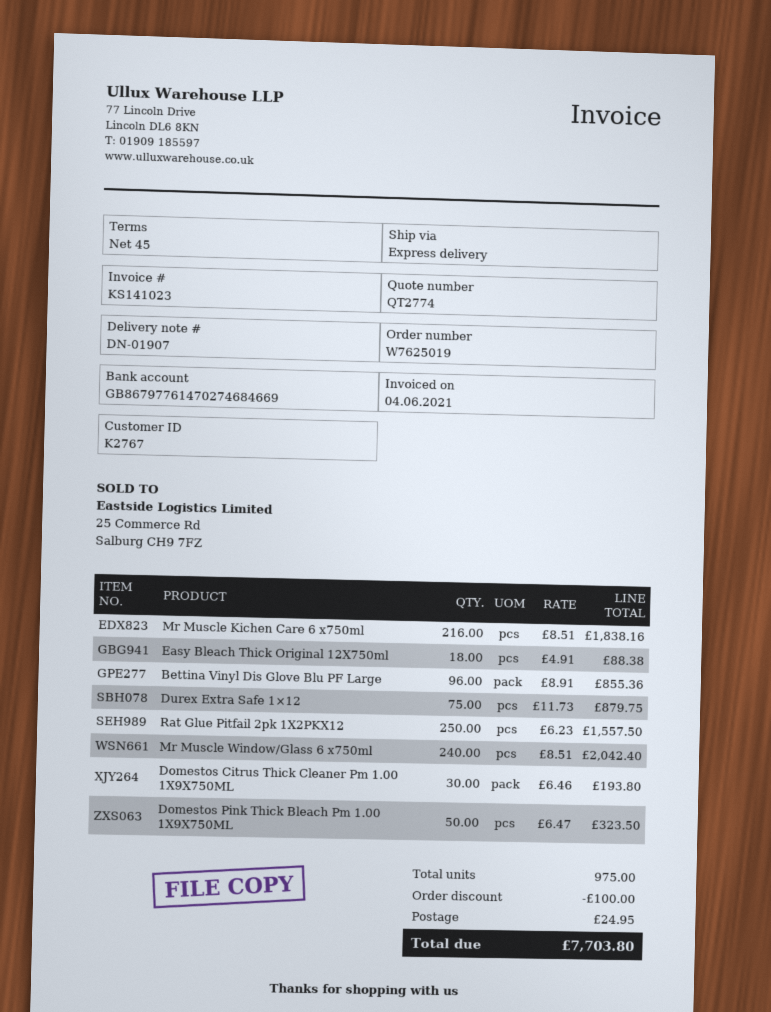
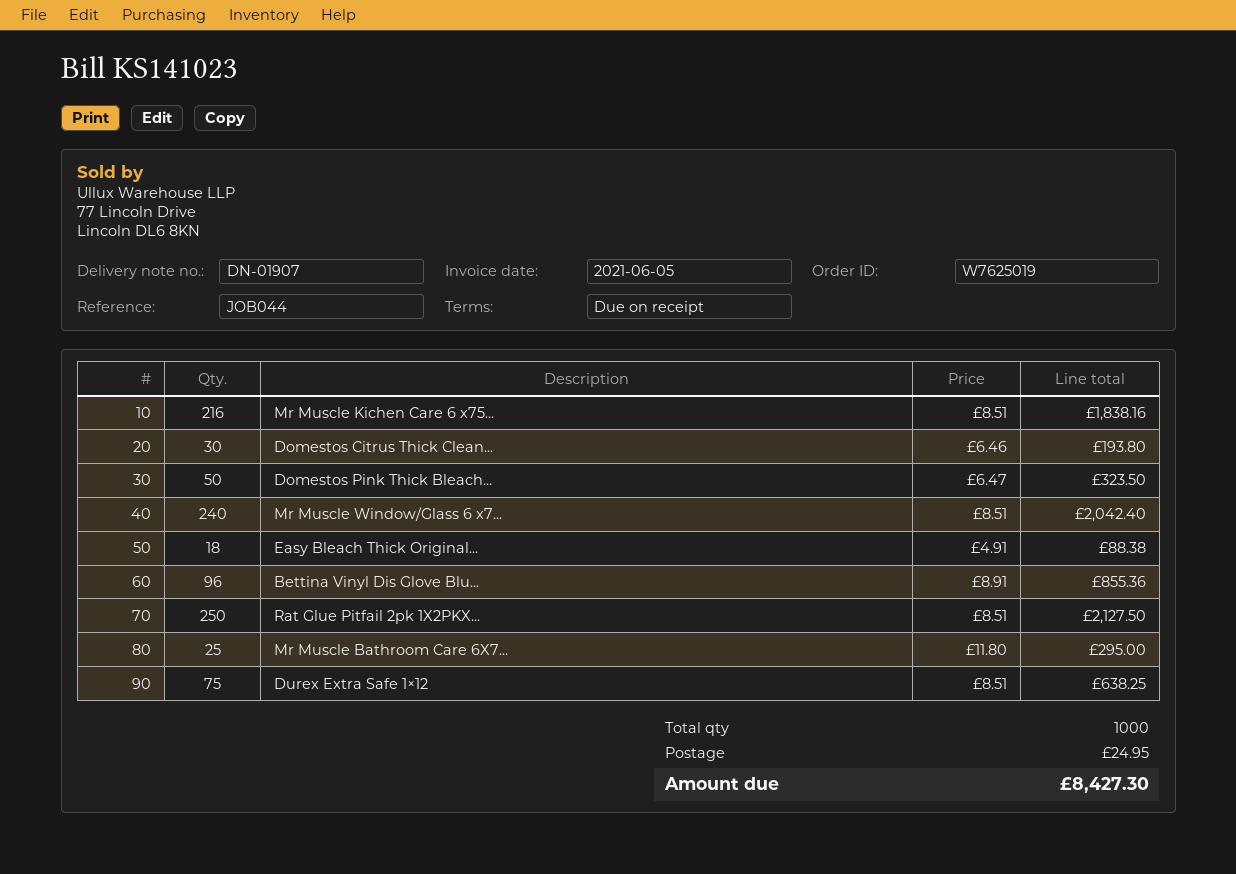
invoice date: 2021-06-04 -> 2021-06-05
payment terms: 45 days -> on receipt
Durex Extra Safe 1×12: 75 x 11.73 = 879.75 -> 75 x 8.51 = 638.25
Rat Glue Pitfail 2pk 1X2PKX12: 250 x 6.23 = 1557.50 -> 250 x 8.51 = 2127.50
Mr Muscle Bathroom Care 6X7...: none -> 25 x 11.80 = 295.00
total quantity: 975 -> 1000
discount: 100.00 -> none
total: 7703.80 -> 8427.30

